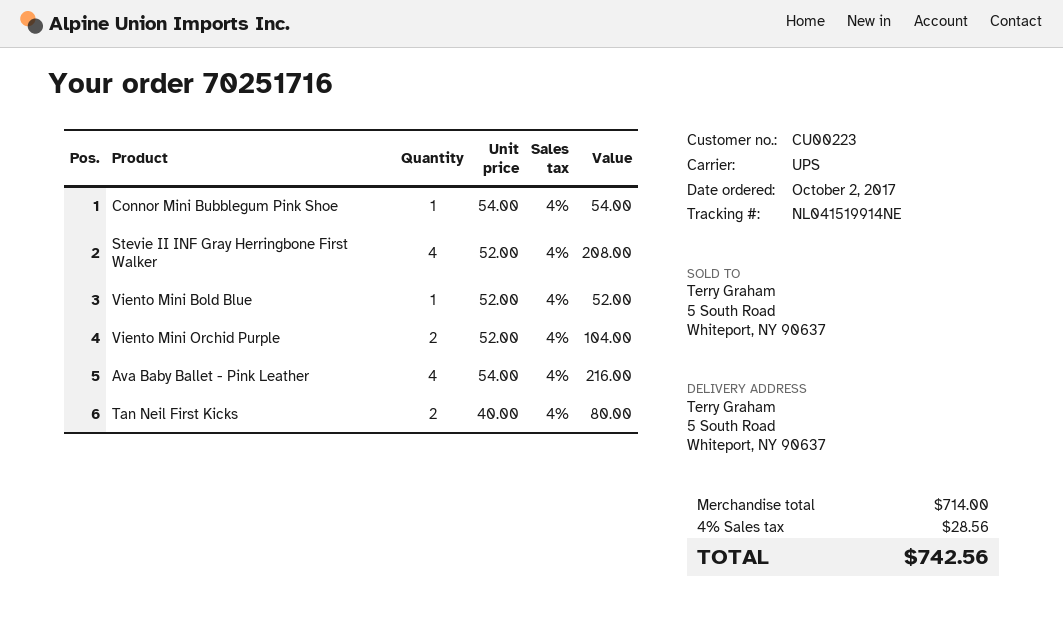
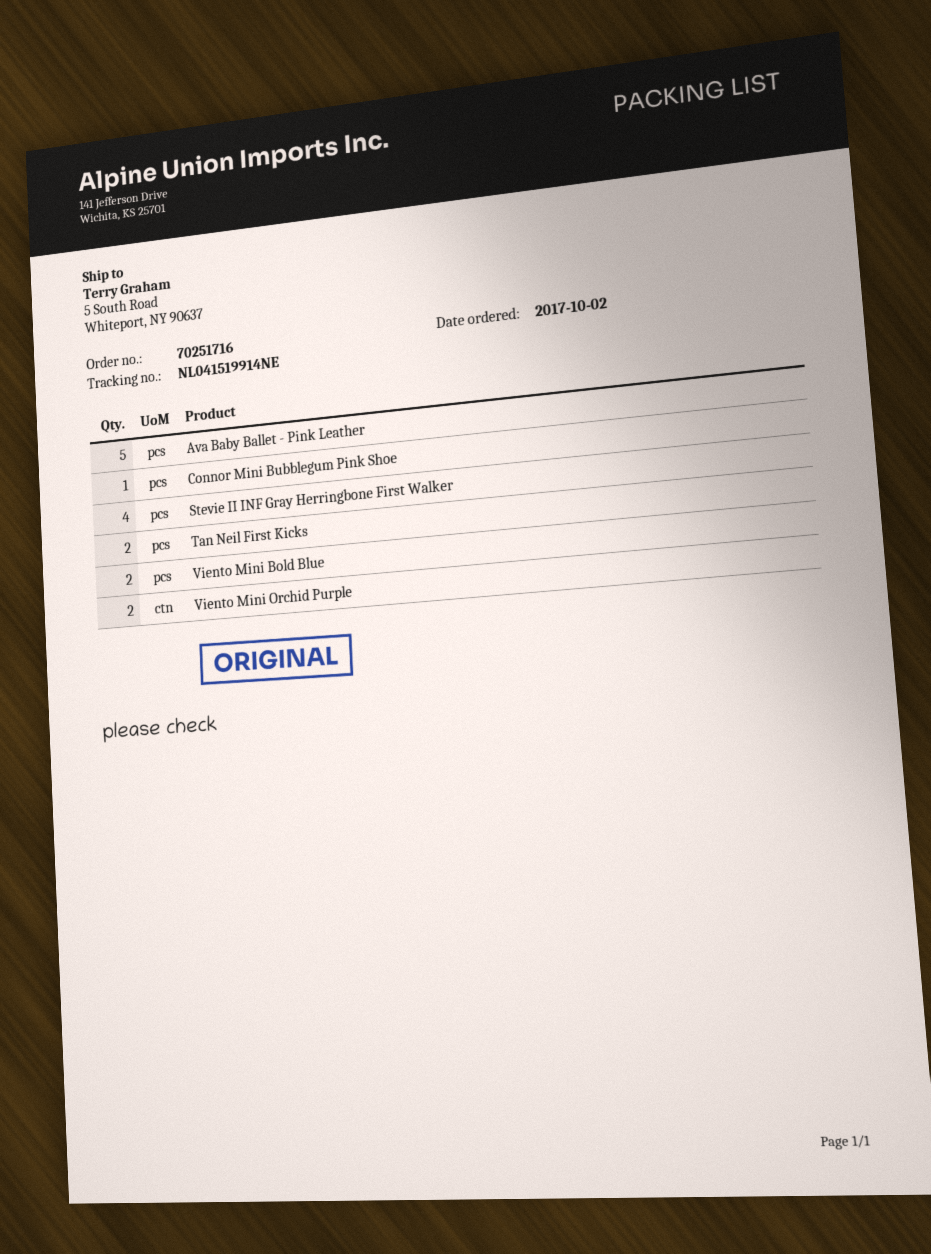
Viento Mini Bold Blue: 1 -> 2
Ava Baby Ballet - Pink Leather: 4 -> 5

